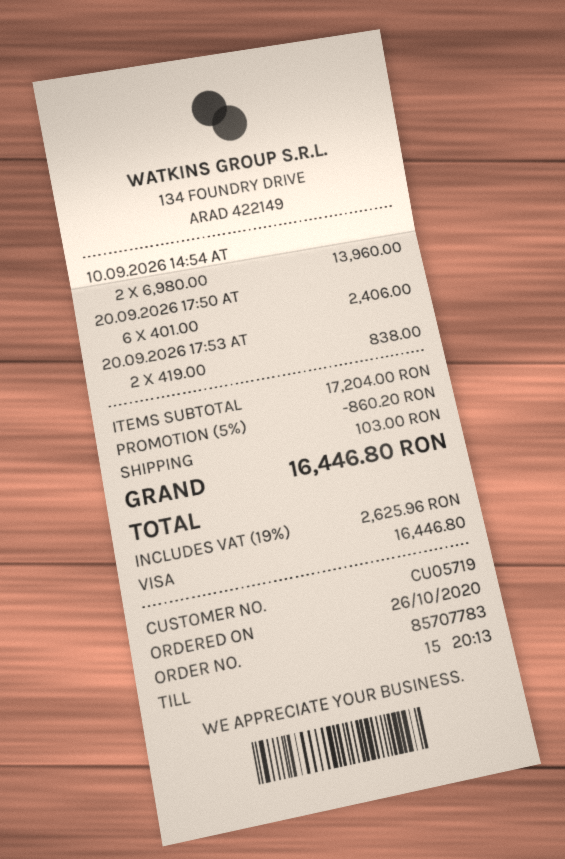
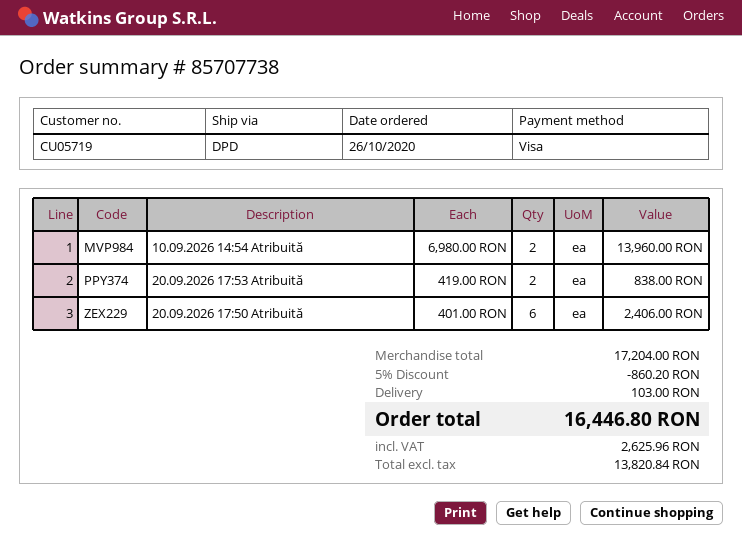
order number: 85707783 -> 85707738

